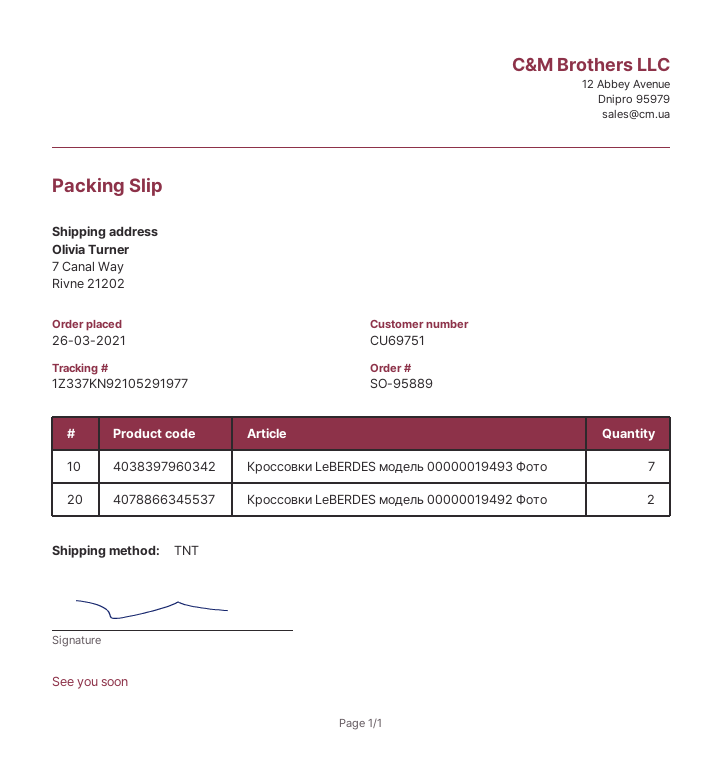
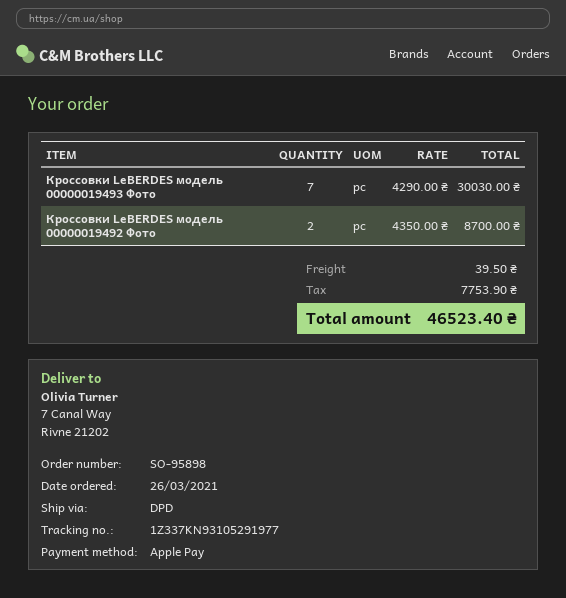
order number: SO-95889 -> SO-95898
shipping method: TNT -> DPD
tracking number: 1Z337KN92105291977 -> 1Z337KN93105291977

